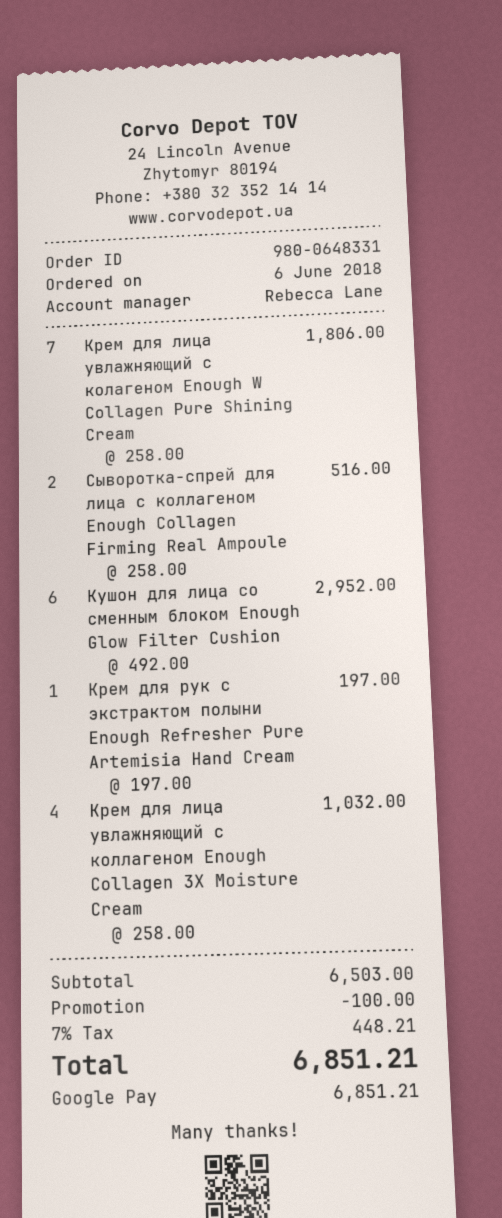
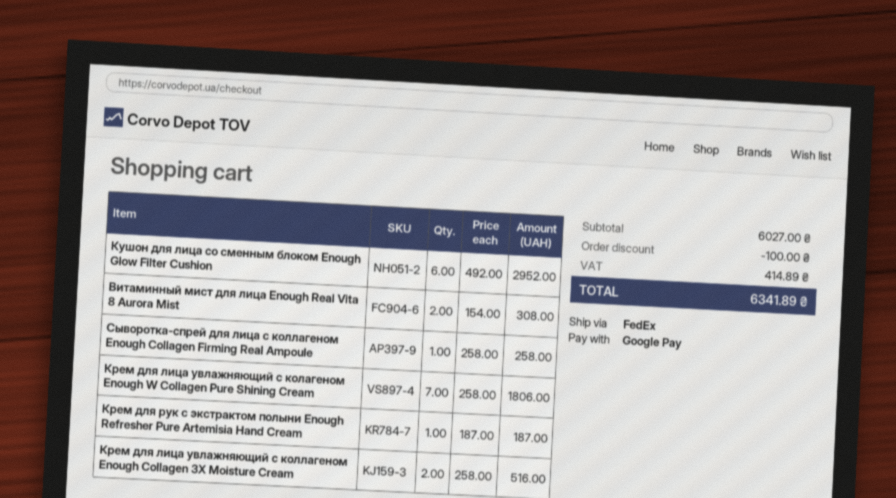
Сыворотка-спрей для лица с коллагеном Enough Collagen Firming Real Ampoule: 2 x 258.00 = 516.00 -> 1 x 258.00 = 258.00
Крем для рук с экстрактом полыни Enough Refresher Pure Artemisia Hand Cream: 1 x 197.00 = 197.00 -> 1 x 187.00 = 187.00
Крем для лица увлажняющий с коллагеном Enough Collagen 3X Moisture Cream: 4 x 258.00 = 1032.00 -> 2 x 258.00 = 516.00
Витаминный мист для лица Enough Real Vita 8 Aurora Mist: none -> 2 x 154.00 = 308.00
subtotal: 6503.00 -> 6027.00
tax: 448.21 -> 414.89
total: 6851.21 -> 6341.89

